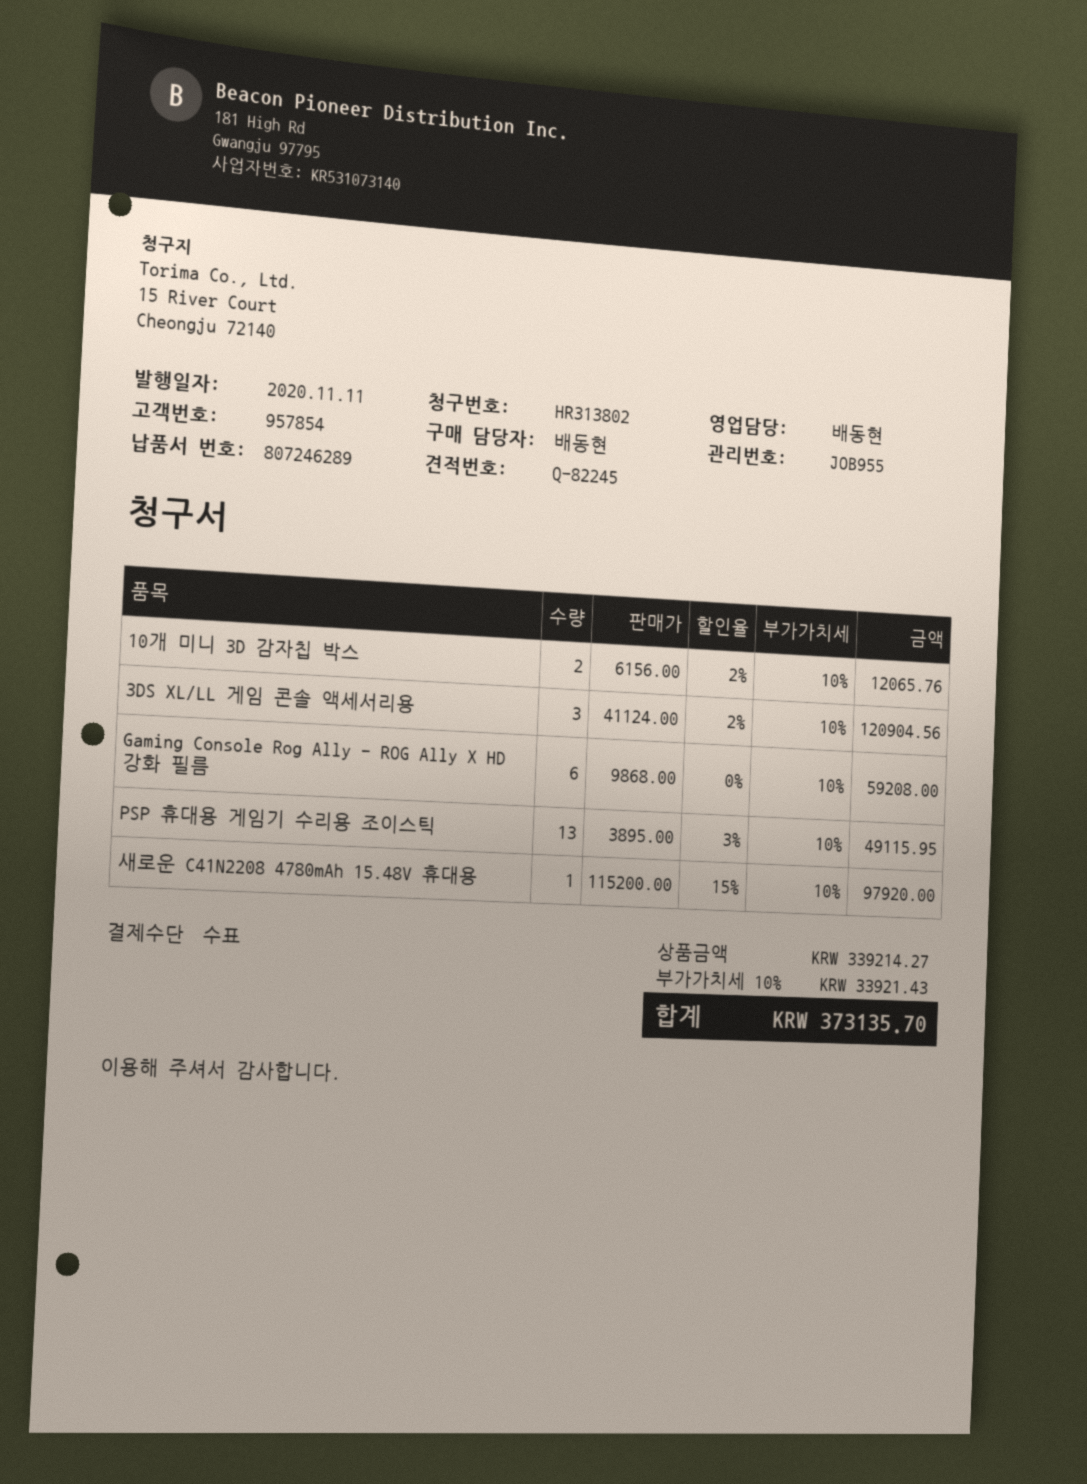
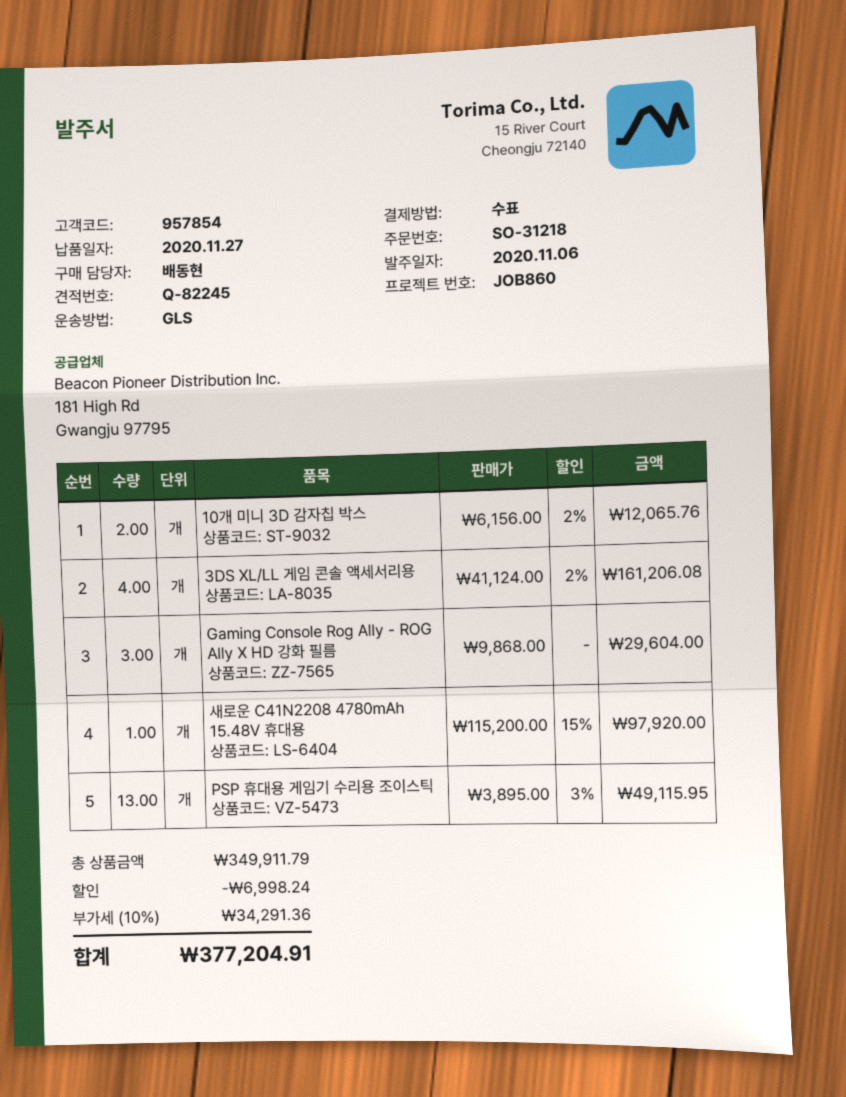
reference: JOB955 -> JOB860
3DS XL/LL 게임 콘솔 액세서리용: 3 x 41124.00 - 2% = 120904.56 -> 4 x 41124.00 - 2% = 161206.08
Gaming Console Rog Ally - ROG Ally X HD 강화 필름: 6 x 9868.00 = 59208.00 -> 3 x 9868.00 = 29604.00
subtotal: 339214.27 -> 349911.79
discount: none -> 6998.24
tax: 10% = 33921.43 -> 10% = 34291.36
total: 373135.70 -> 377204.91

